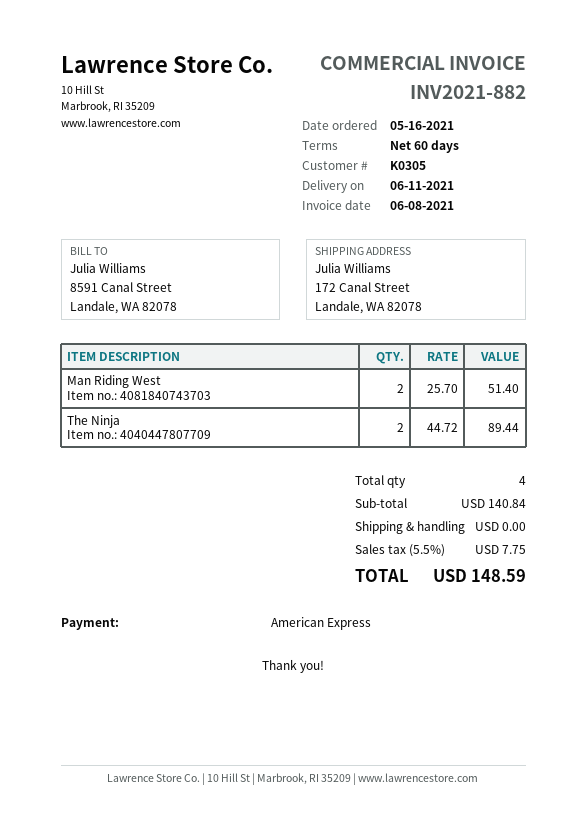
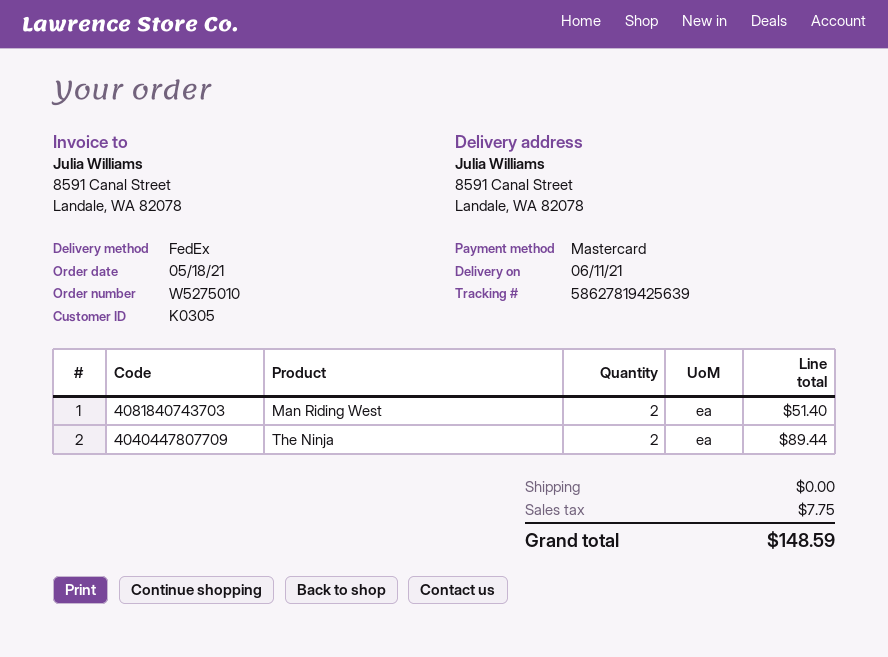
order date: 2021-05-16 -> 2021-05-18
payment method: American Express -> Mastercard
ship to: 172 Canal Street, Landale, WA 82078 -> 8591 Canal Street, Landale, WA 82078

